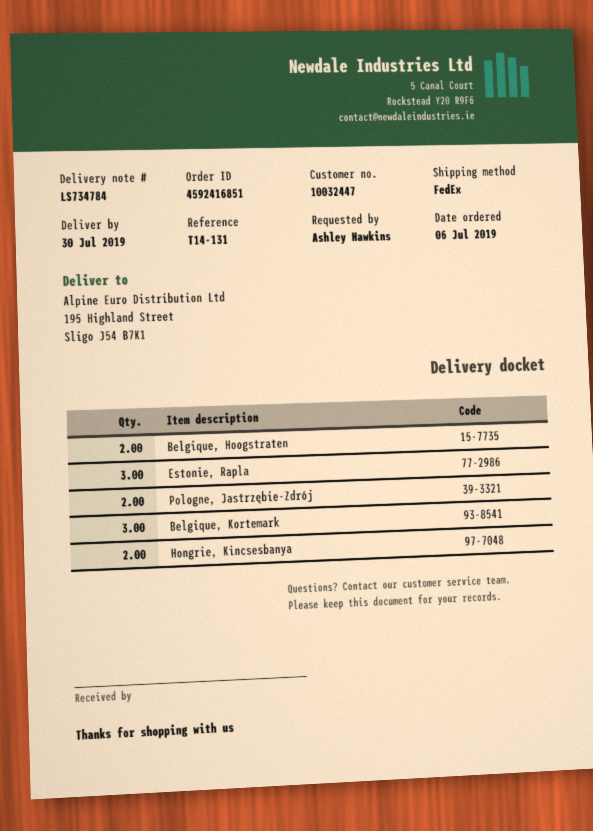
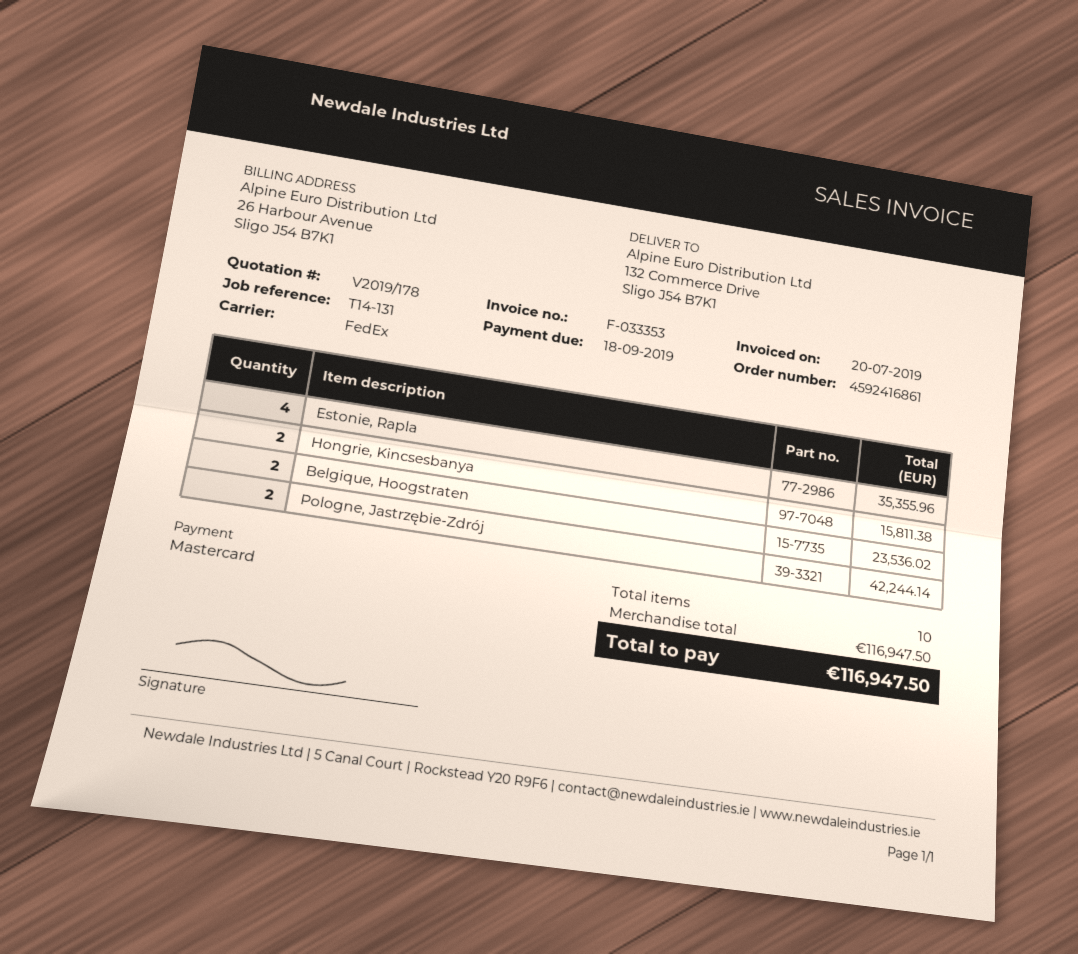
order number: 4592416851 -> 4592416861
ship to: 195 Highland Street, Sligo J54 B7K1 -> 132 Commerce Drive, Sligo J54 B7K1
Estonie, Rapla: 3 -> 4
Belgique, Kortemark: 3 -> none

